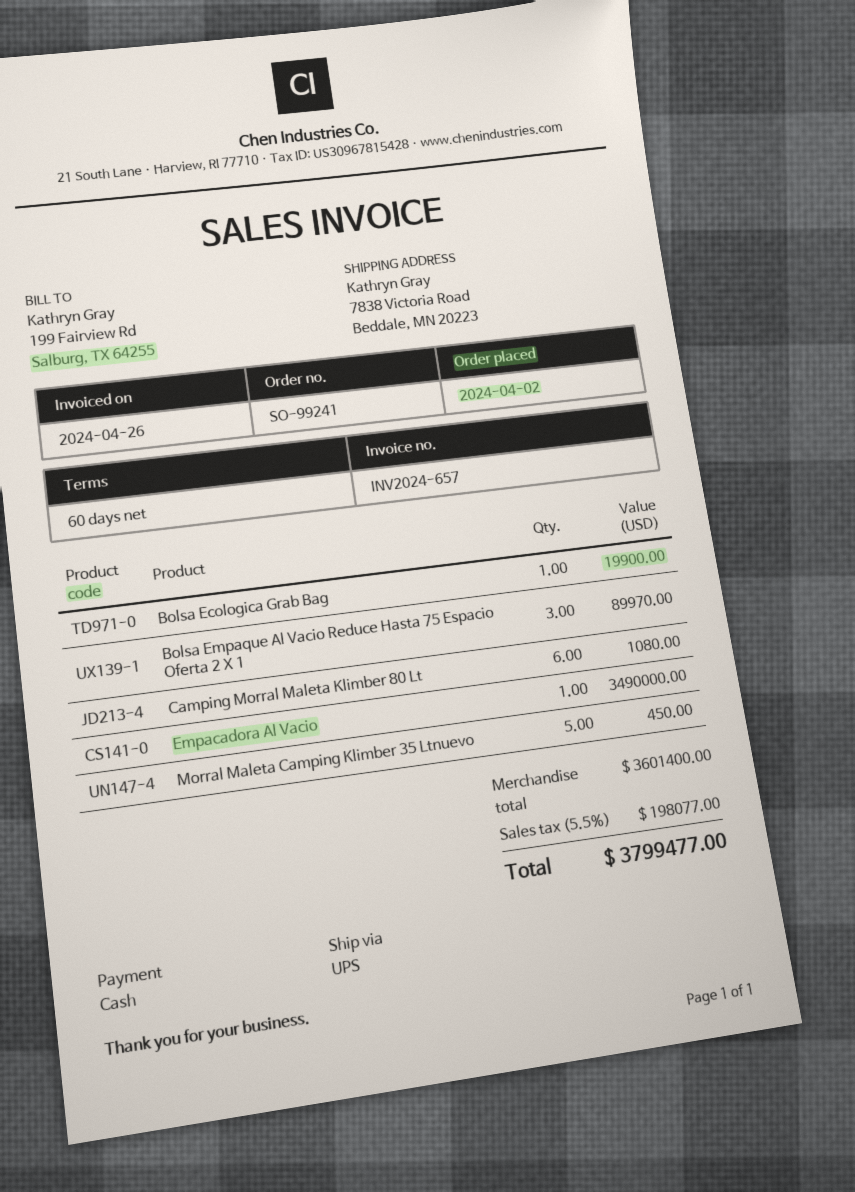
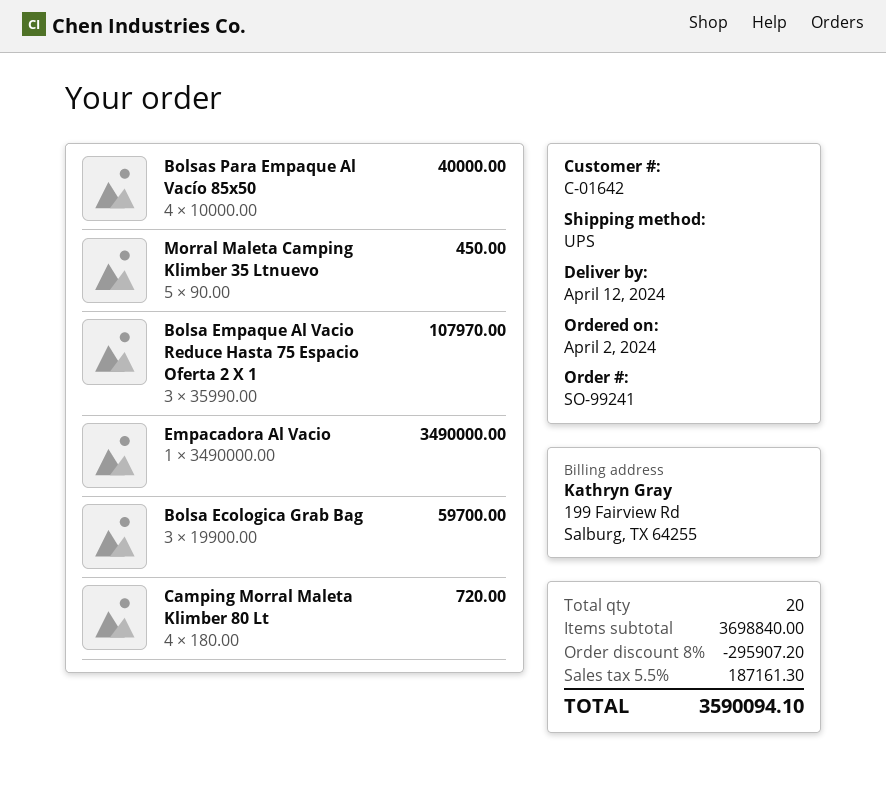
Bolsa Ecologica Grab Bag: 1 for 19900.00 -> 3 for 59700.00
Bolsa Empaque Al Vacio Reduce Hasta 75 Espacio Oferta 2 X 1: 3 for 89970.00 -> 3 for 107970.00
Camping Morral Maleta Klimber 80 Lt: 6 for 1080.00 -> 4 for 720.00
Bolsas Para Empaque Al Vacío 85x50: none -> 4 for 40000.00
subtotal: 3601400.00 -> 3698840.00
discount: none -> 8% = 295907.20
tax: 5.5% = 198077.00 -> 5.5% = 187161.30
total: 3799477.00 -> 3590094.10

